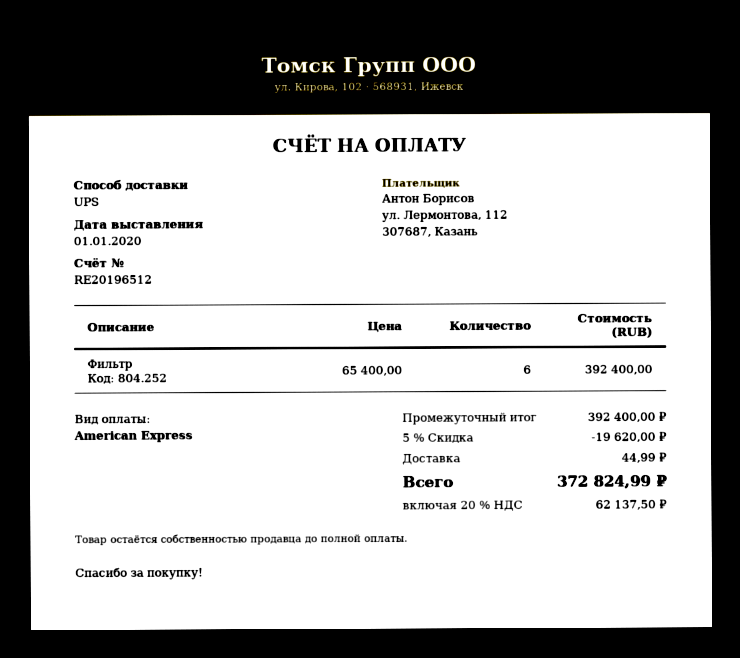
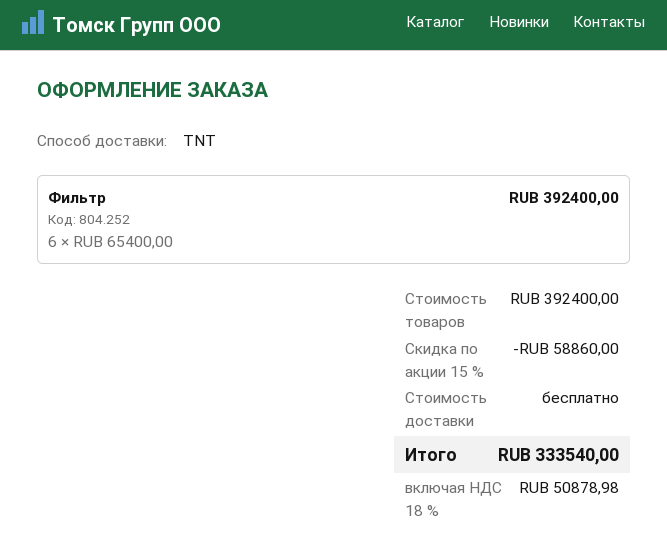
shipping method: UPS -> TNT
discount: 5% = 19620.00 -> 15% = 58860.00
shipping: 44.99 -> 0.00
tax: 20% = 62137.50 -> 18% = 50878.98
total: 372824.99 -> 333540.00

